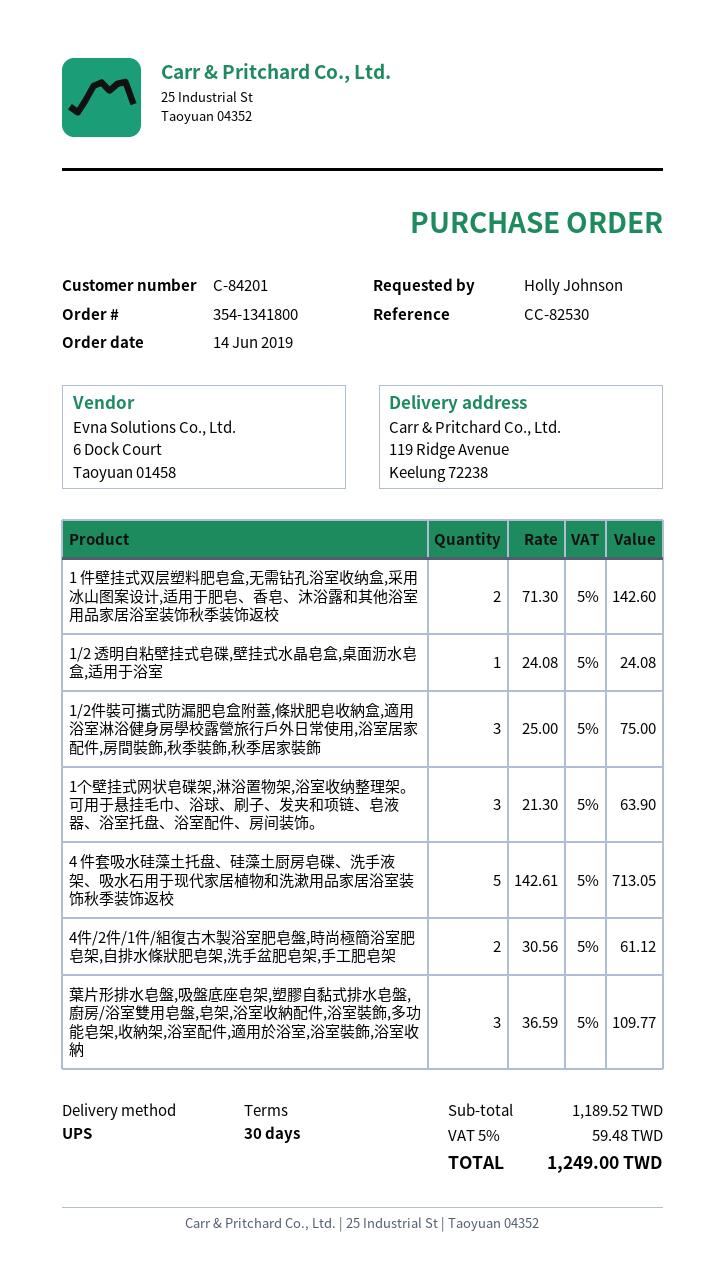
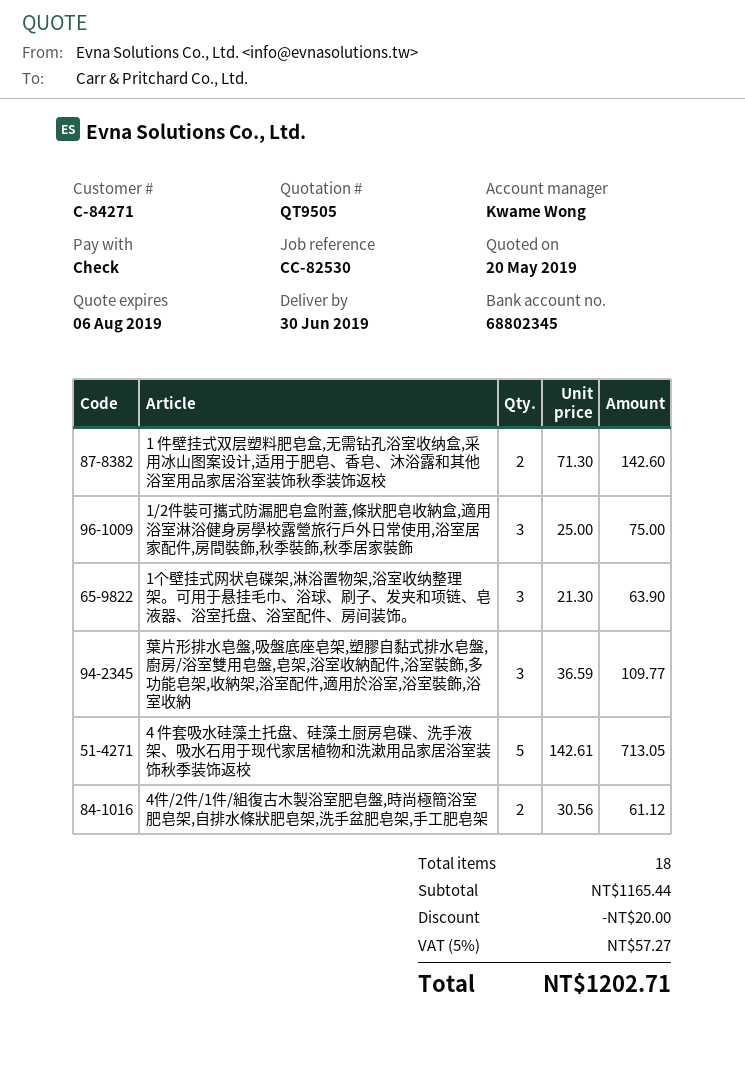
customer number: C-84201 -> C-84271
1/2 透明自粘壁挂式皂碟,壁挂式水晶皂盒,桌面沥水皂盒,适用于浴室: 1 x 24.08 = 24.08 -> none
subtotal: 1189.52 -> 1165.44
discount: none -> 20.00
tax: 5% = 59.48 -> 5% = 57.27
total: 1249.00 -> 1202.71

